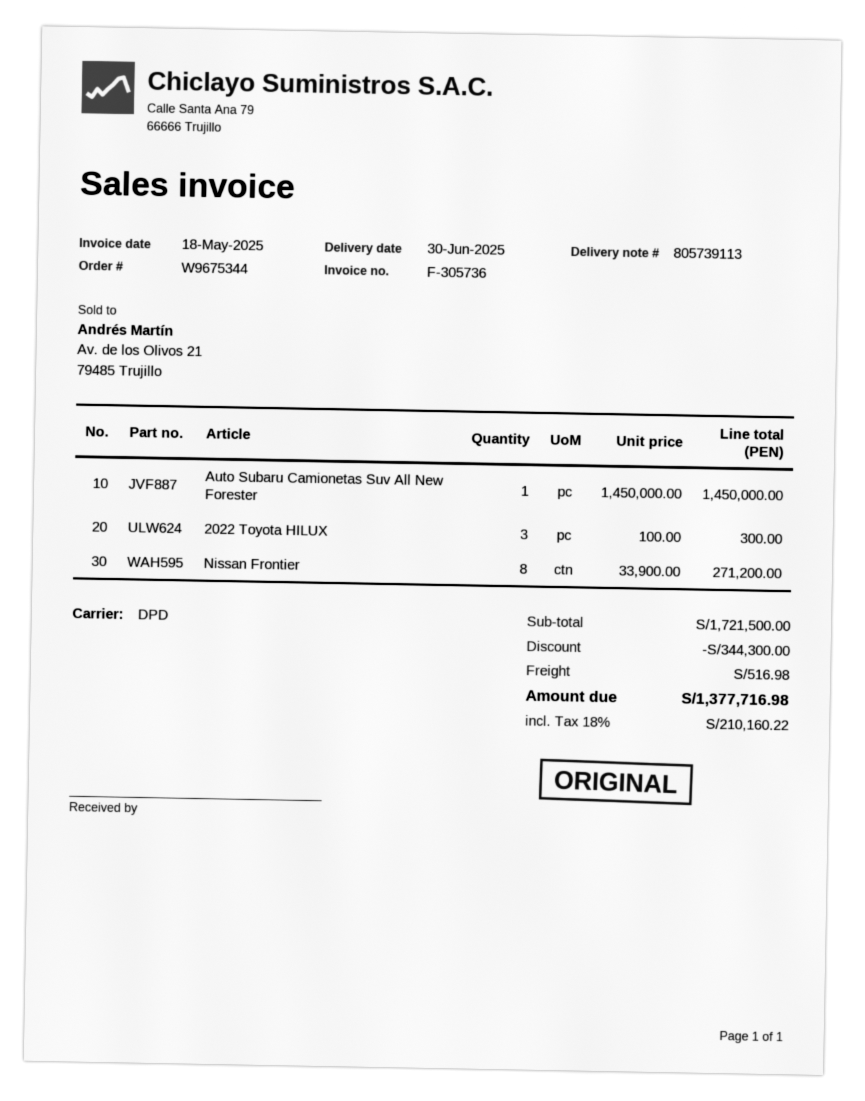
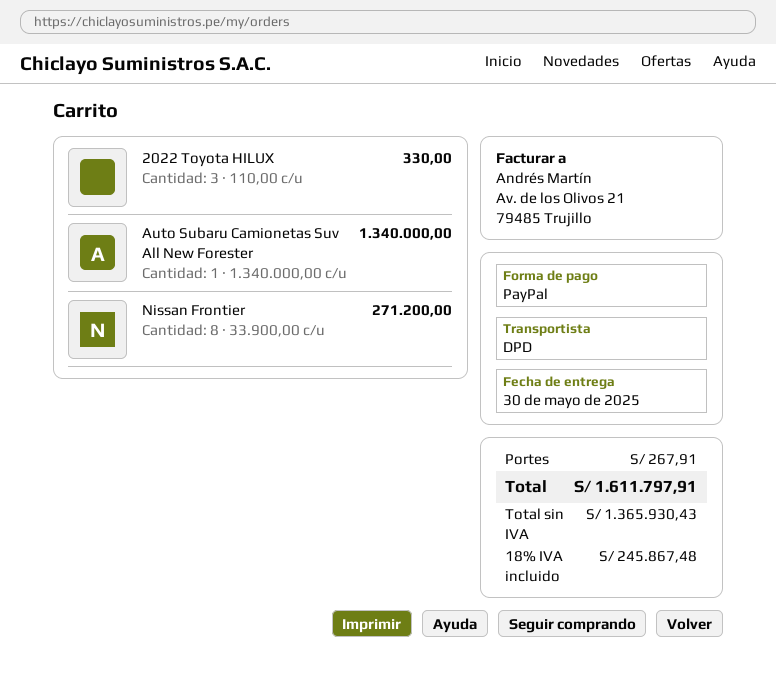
delivery date: 2025-06-30 -> 2025-05-30
Auto Subaru Camionetas Suv All New Forester: 1 x 1450000.00 = 1450000.00 -> 1 x 1340000.00 = 1340000.00
2022 Toyota HILUX: 3 x 100.00 = 300.00 -> 3 x 110.00 = 330.00
discount: 344300.00 -> none
shipping: 516.98 -> 267.91
tax: 18% = 210160.22 -> 18% = 245867.48
total: 1377716.98 -> 1611797.91

